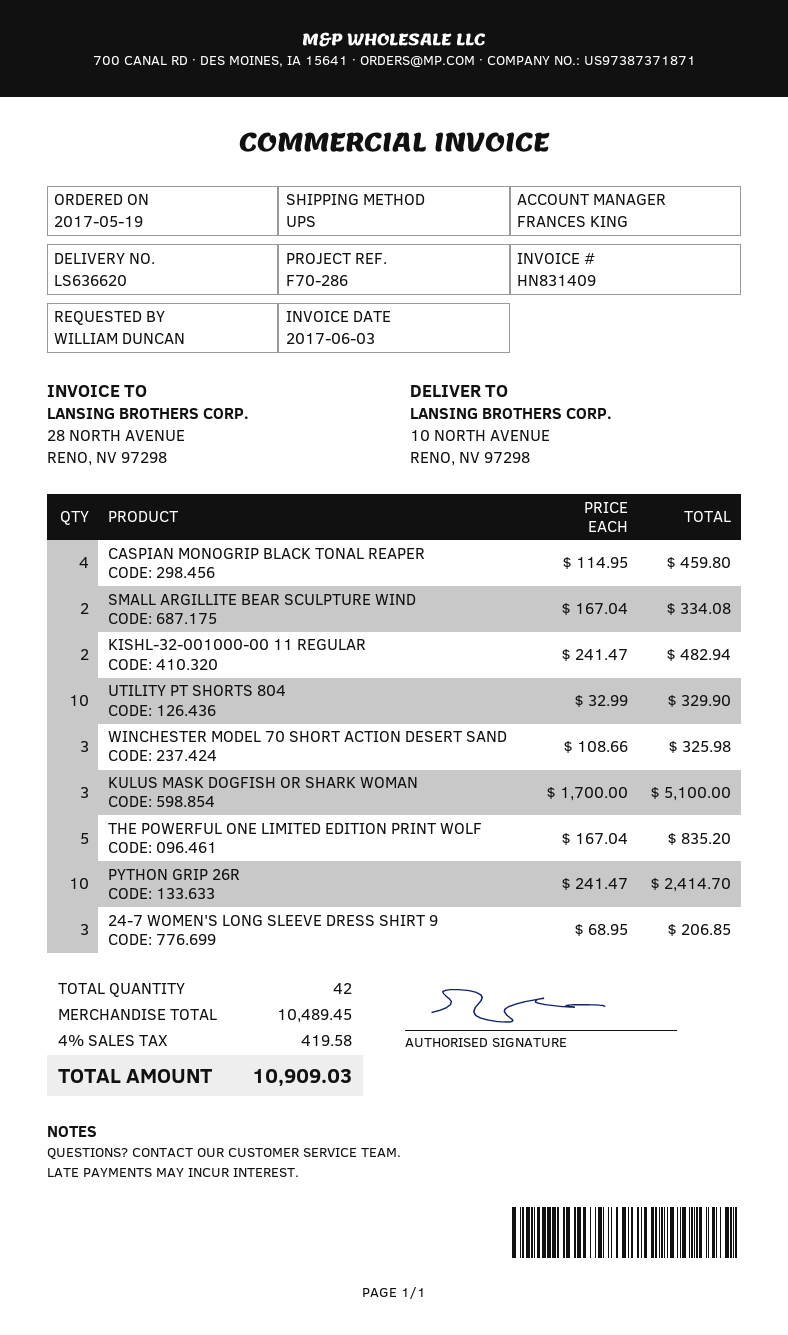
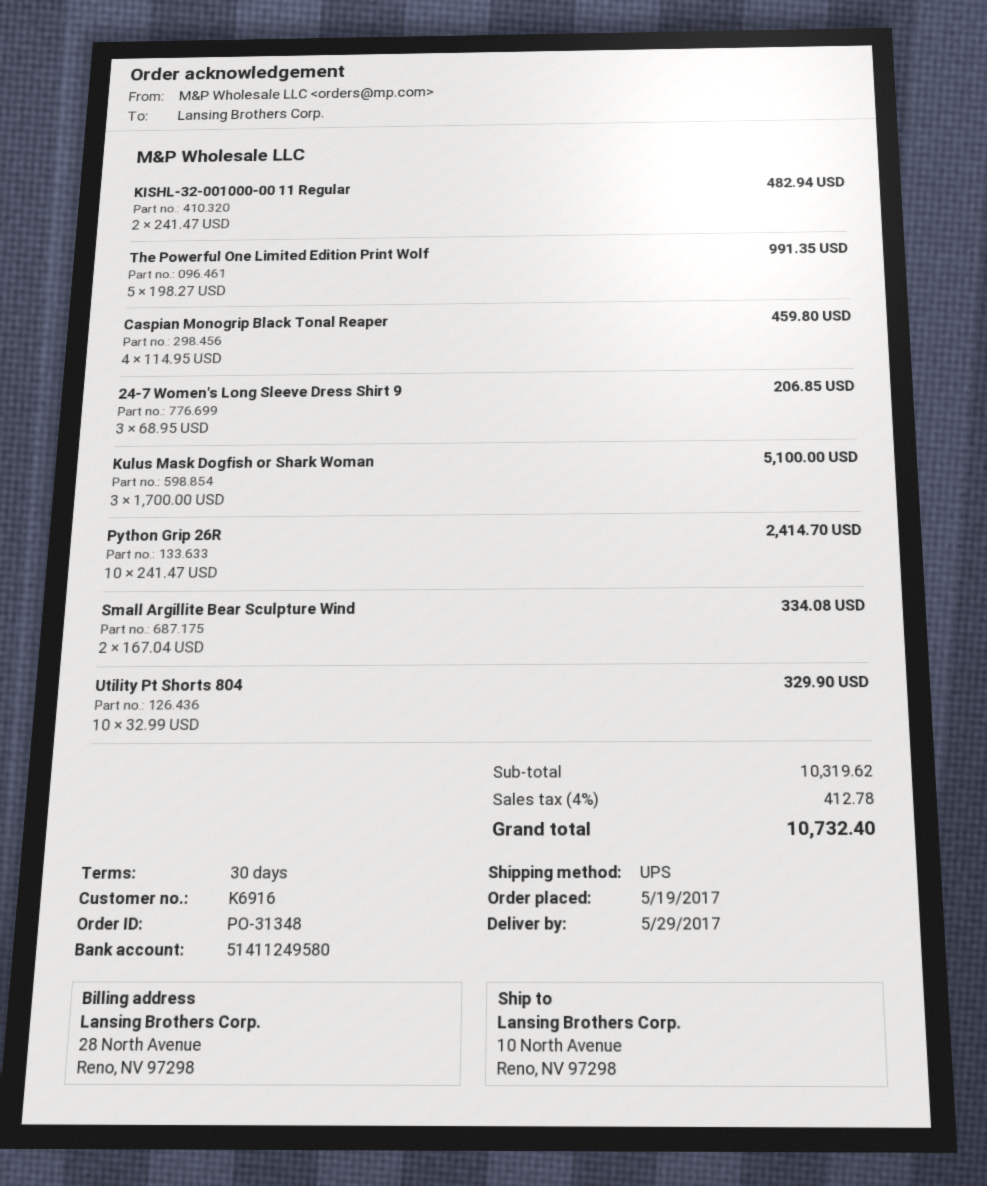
WINCHESTER MODEL 70 SHORT ACTION DESERT SAND: 3 x 108.66 = 325.98 -> none
THE POWERFUL ONE LIMITED EDITION PRINT WOLF: 5 x 167.04 = 835.20 -> 5 x 198.27 = 991.35
subtotal: 10489.45 -> 10319.62
tax: 4% = 419.58 -> 4% = 412.78
total: 10909.03 -> 10732.40

